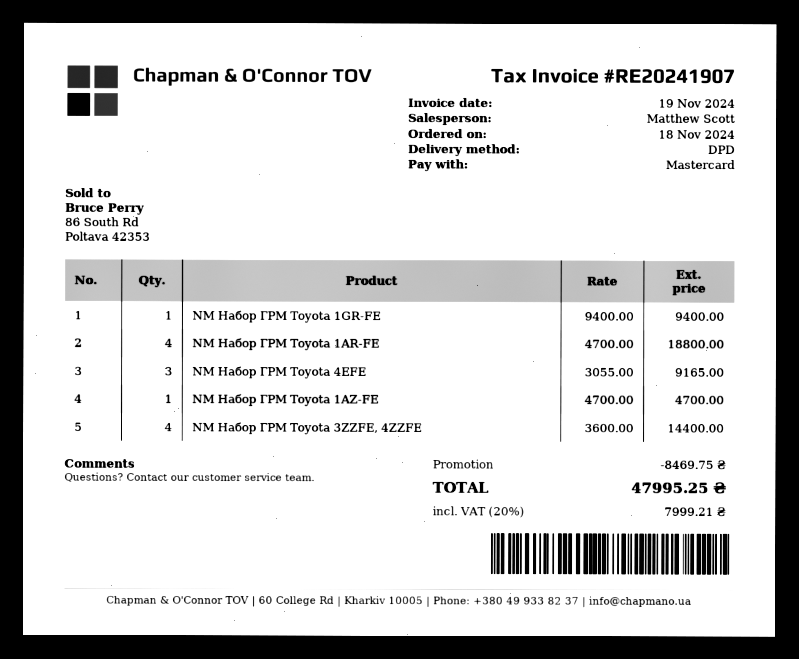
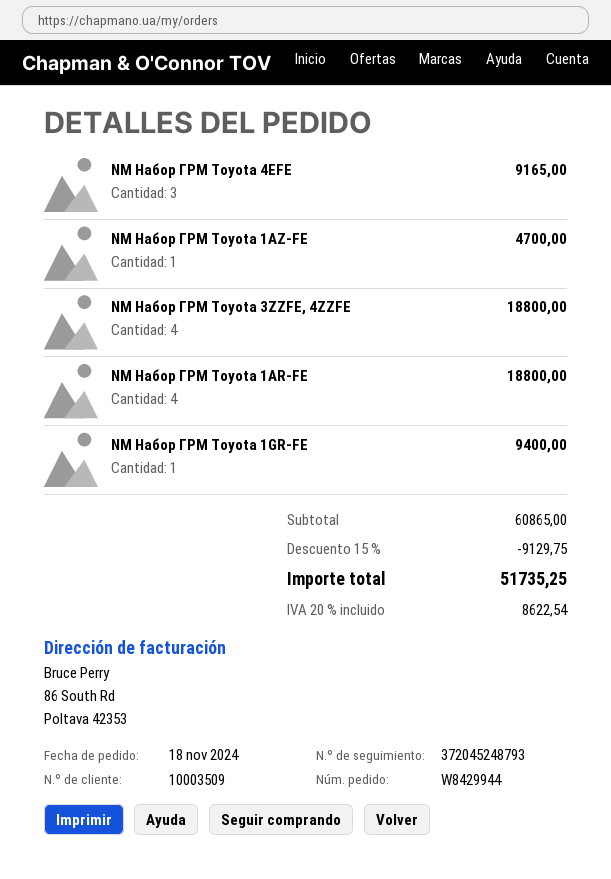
NM Набор ГРМ Toyota 3ZZFE, 4ZZFE: 4 for 14400.00 -> 4 for 18800.00
discount: 8469.75 -> 9129.75
tax: 20% = 7999.21 -> 20% = 8622.54
total: 47995.25 -> 51735.25

